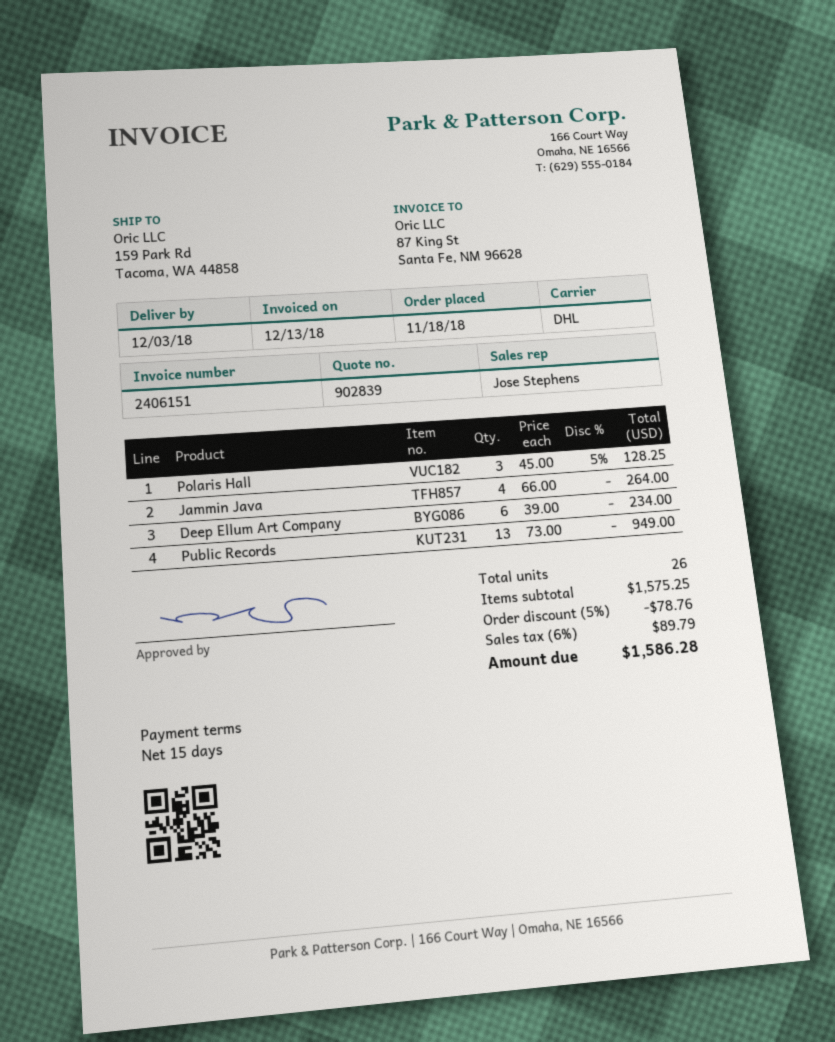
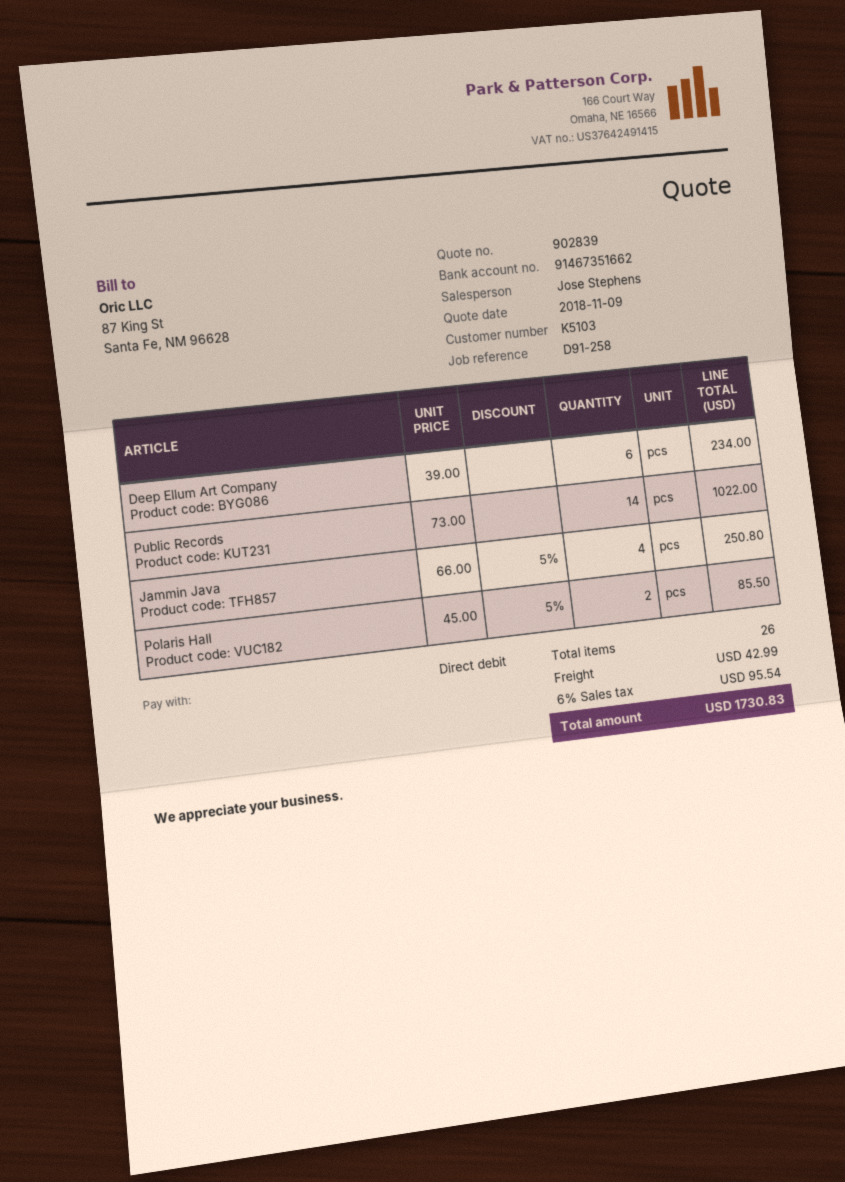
Polaris Hall: 3 x 45.00 - 5% = 128.25 -> 2 x 45.00 - 5% = 85.50
Jammin Java: 4 x 66.00 = 264.00 -> 4 x 66.00 - 5% = 250.80
Public Records: 13 x 73.00 = 949.00 -> 14 x 73.00 = 1022.00
discount: 5% = 78.76 -> none
shipping: none -> 42.99
tax: 6% = 89.79 -> 6% = 95.54
total: 1586.28 -> 1730.83

